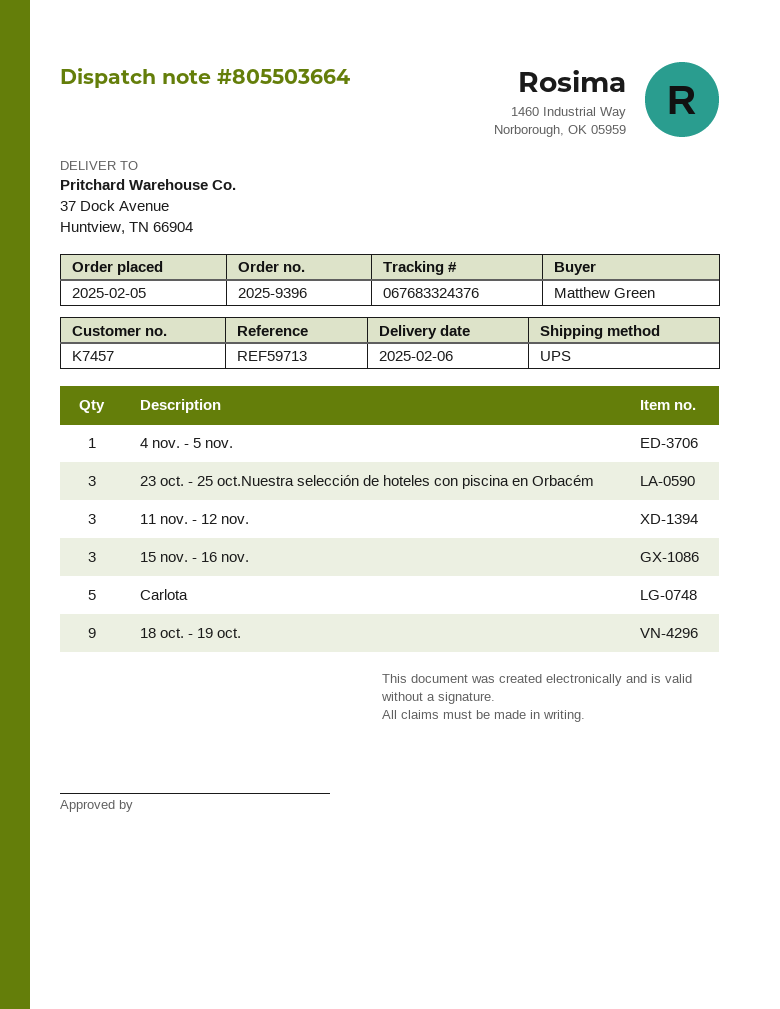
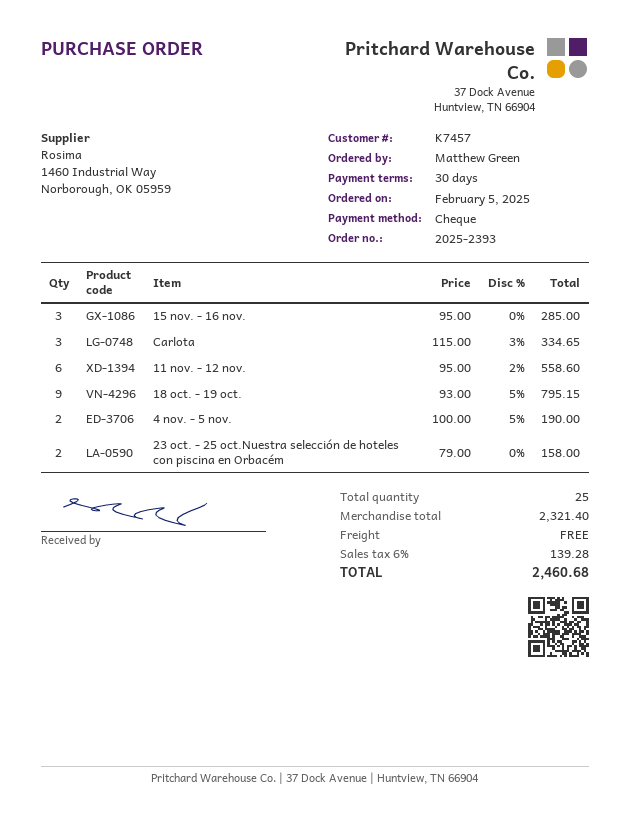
order number: 2025-9396 -> 2025-2393
4 nov. - 5 nov.: 1 -> 2
23 oct. - 25 oct.Nuestra selección de hoteles con piscina en Orbacém: 3 -> 2
11 nov. - 12 nov.: 3 -> 6
Carlota: 5 -> 3

